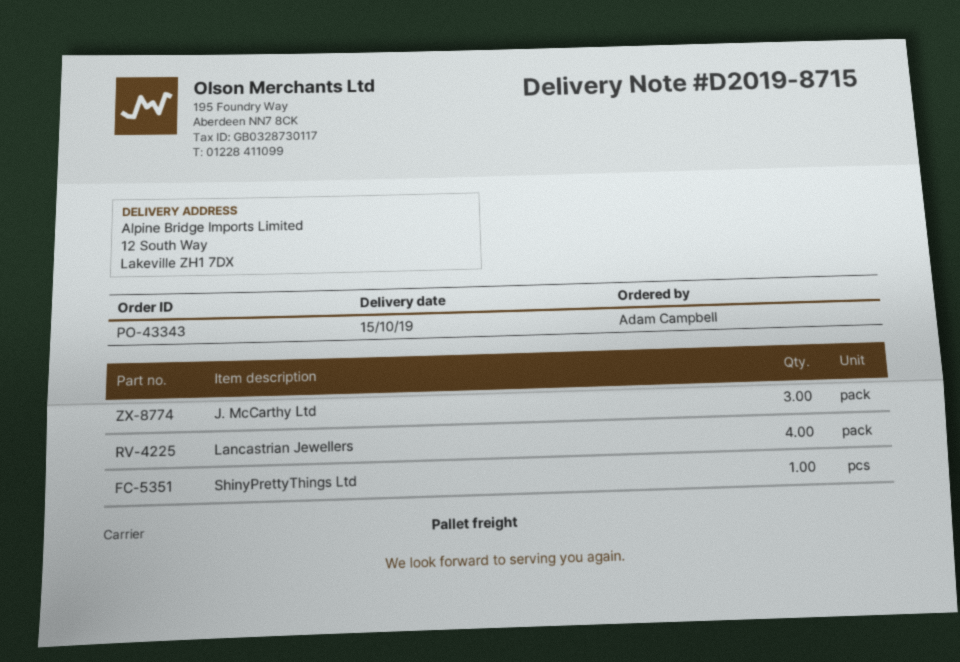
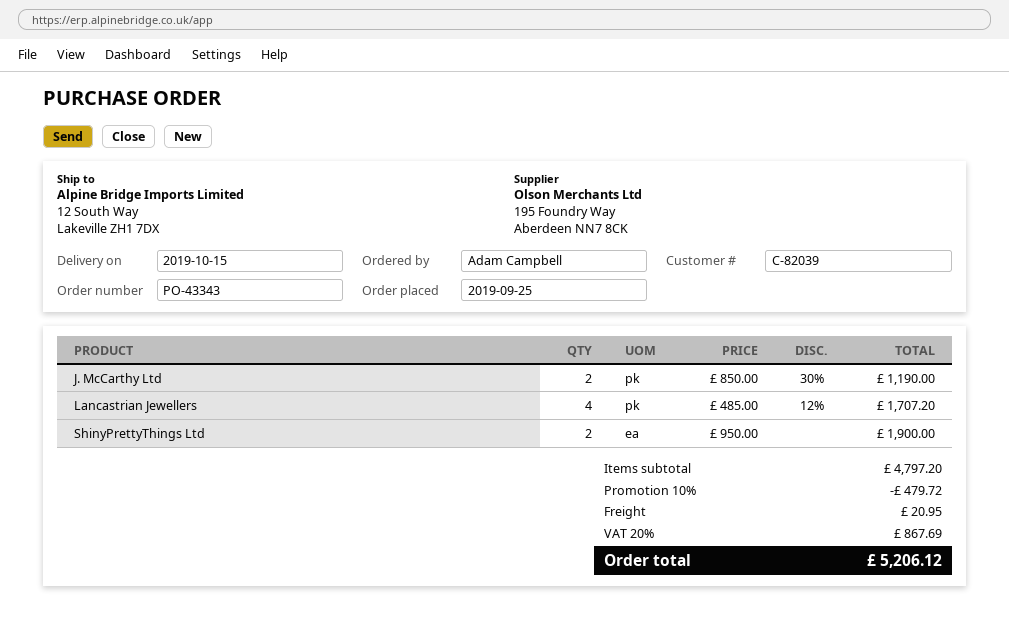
J. McCarthy Ltd: 3 -> 2
ShinyPrettyThings Ltd: 1 -> 2

